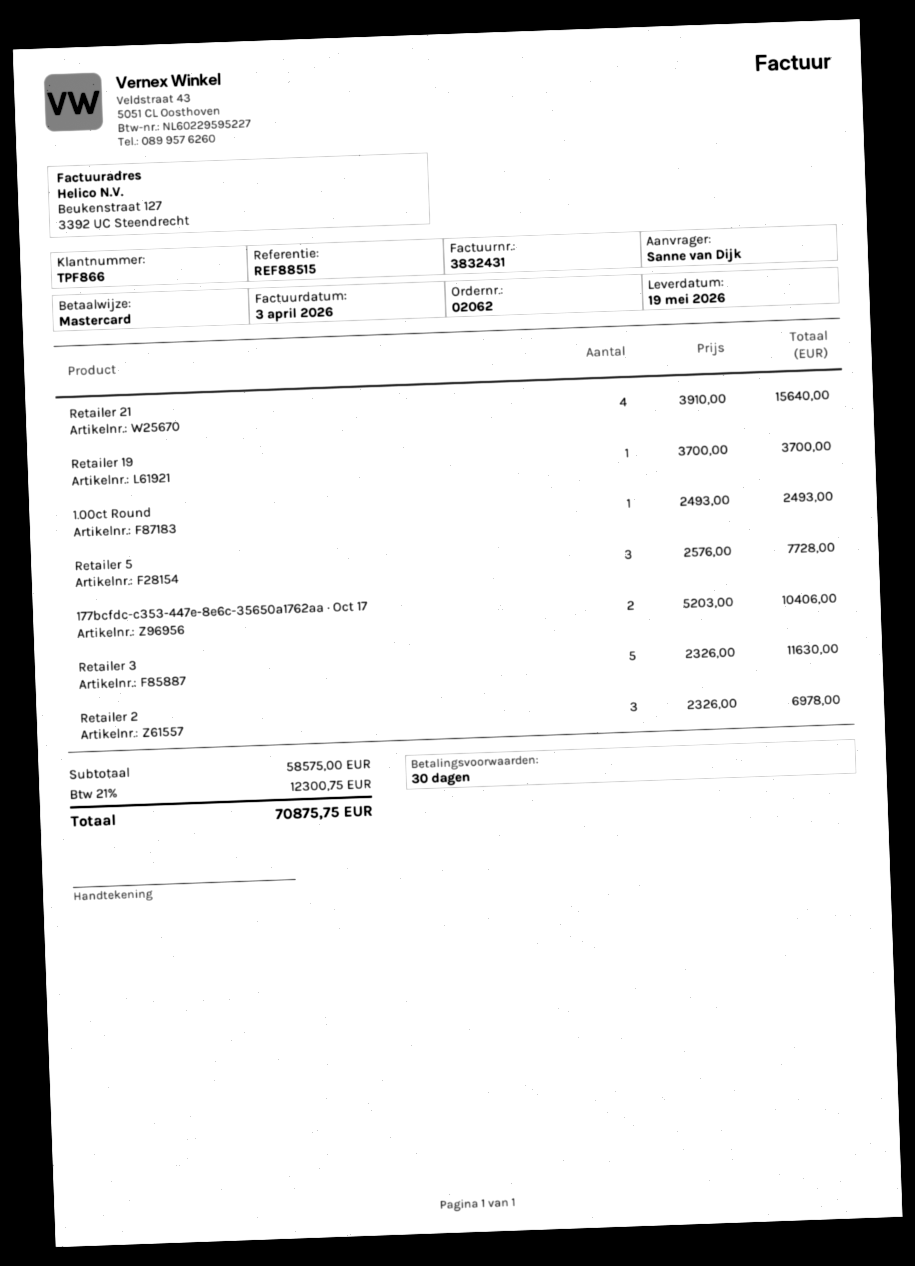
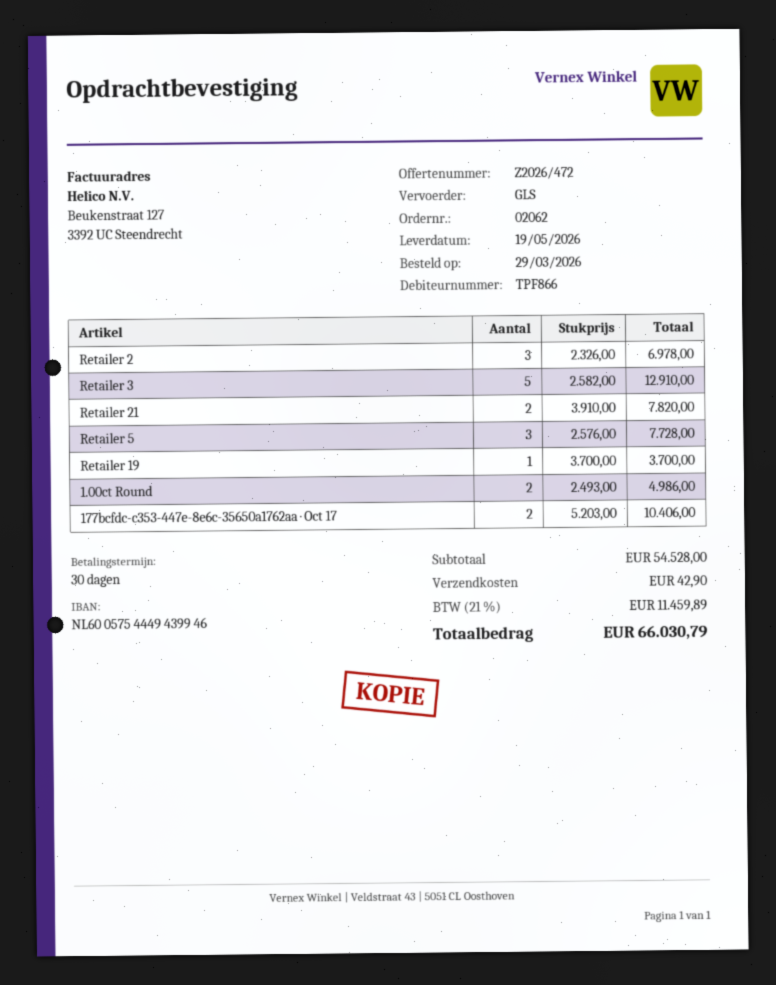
Retailer 21: 4 x 3910.00 = 15640.00 -> 2 x 3910.00 = 7820.00
1.00ct Round: 1 x 2493.00 = 2493.00 -> 2 x 2493.00 = 4986.00
Retailer 3: 5 x 2326.00 = 11630.00 -> 5 x 2582.00 = 12910.00
subtotal: 58575.00 -> 54528.00
shipping: none -> 42.90
tax: 21% = 12300.75 -> 21% = 11459.89
total: 70875.75 -> 66030.79

